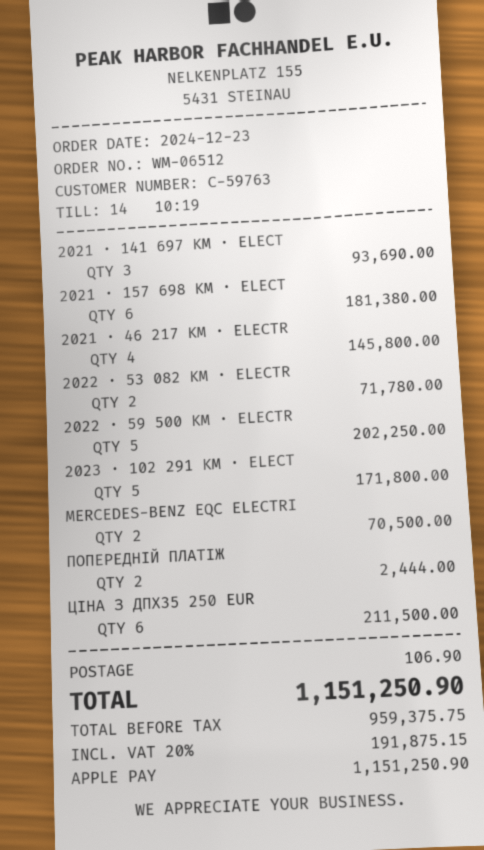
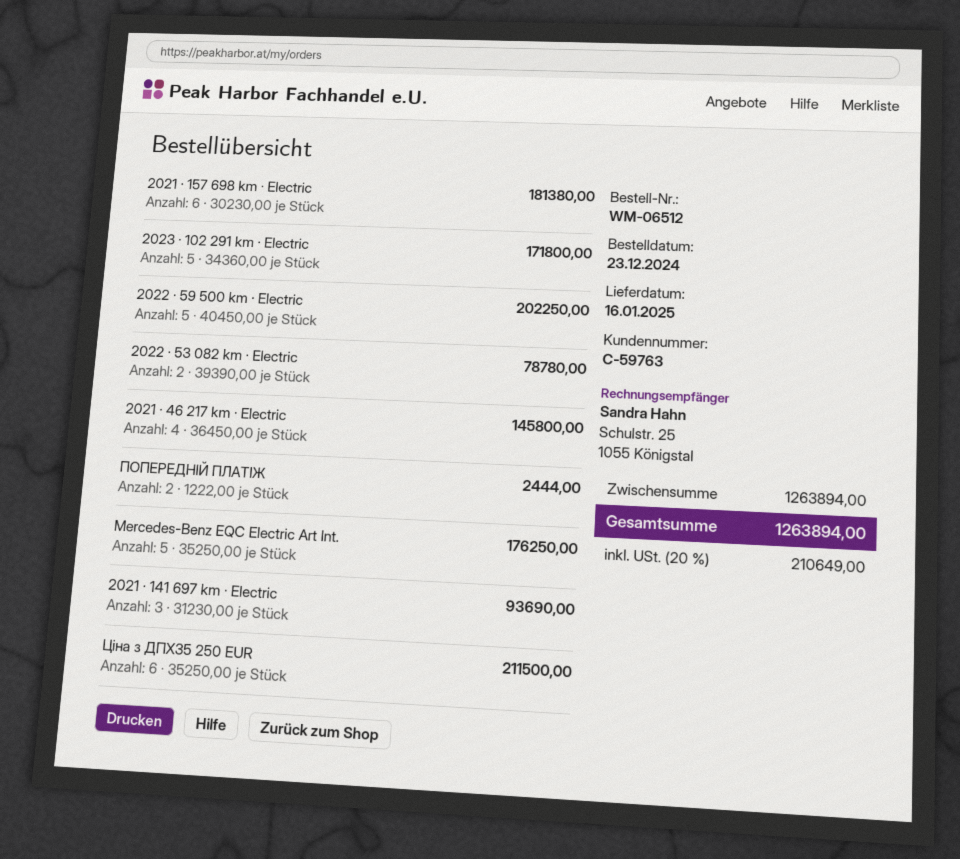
2022 · 53 082 KM · ELECTR: 2 for 71780.00 -> 2 for 78780.00
MERCEDES-BENZ EQC ELECTRI: 2 for 70500.00 -> 5 for 176250.00
shipping: 106.90 -> none
tax: 20% = 191875.15 -> 20% = 210649.00
total: 1151250.90 -> 1263894.00

